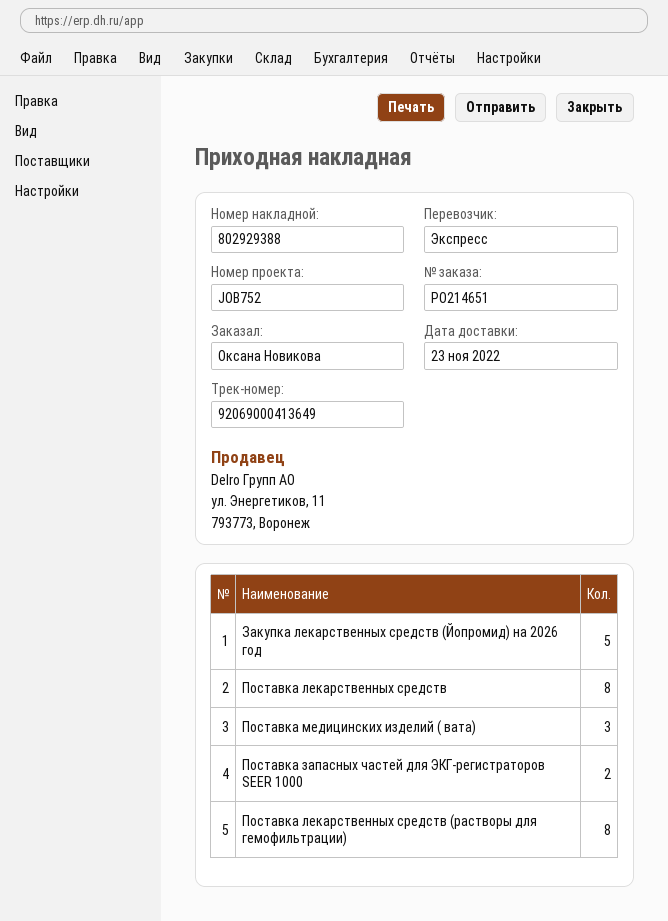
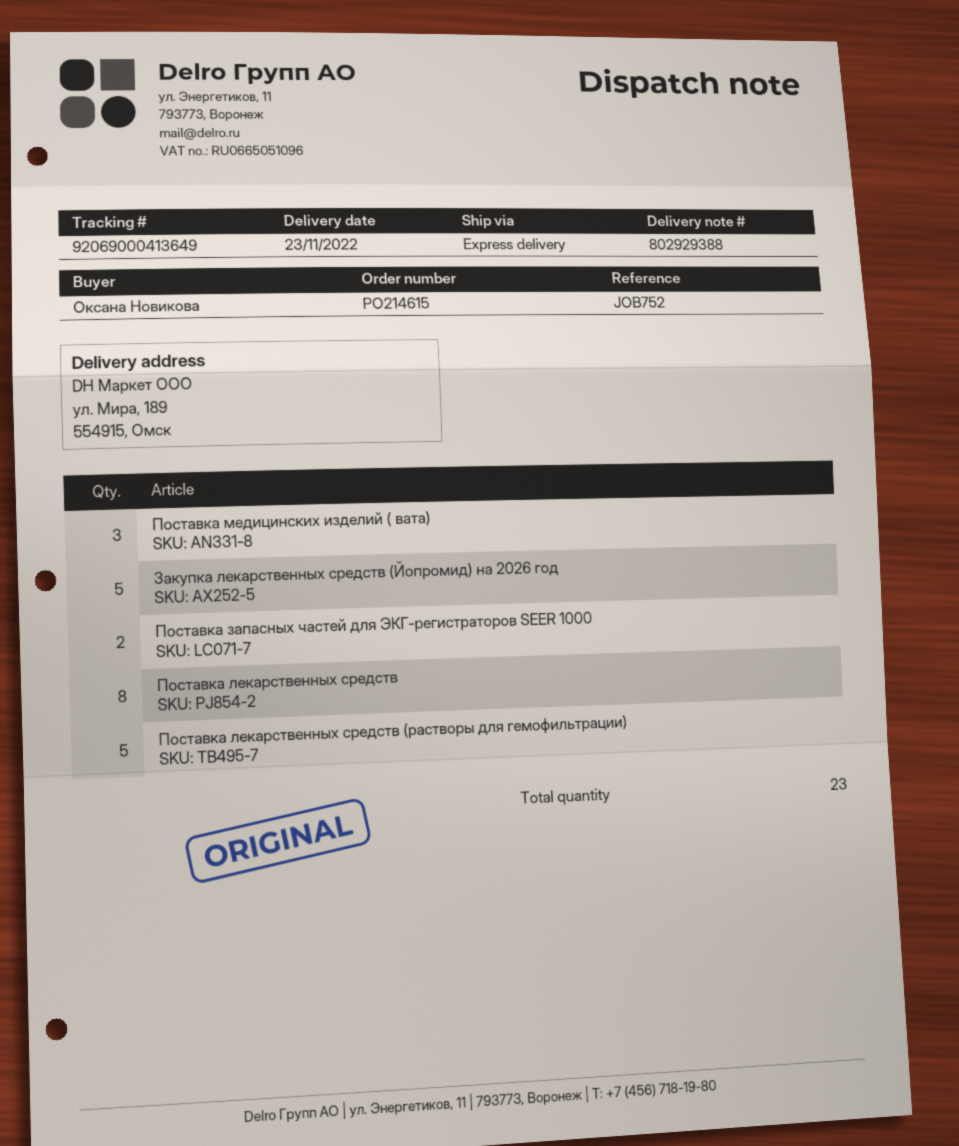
order number: PO214651 -> PO214615
Поставка лекарственных средств (растворы для гемофильтрации): 8 -> 5

